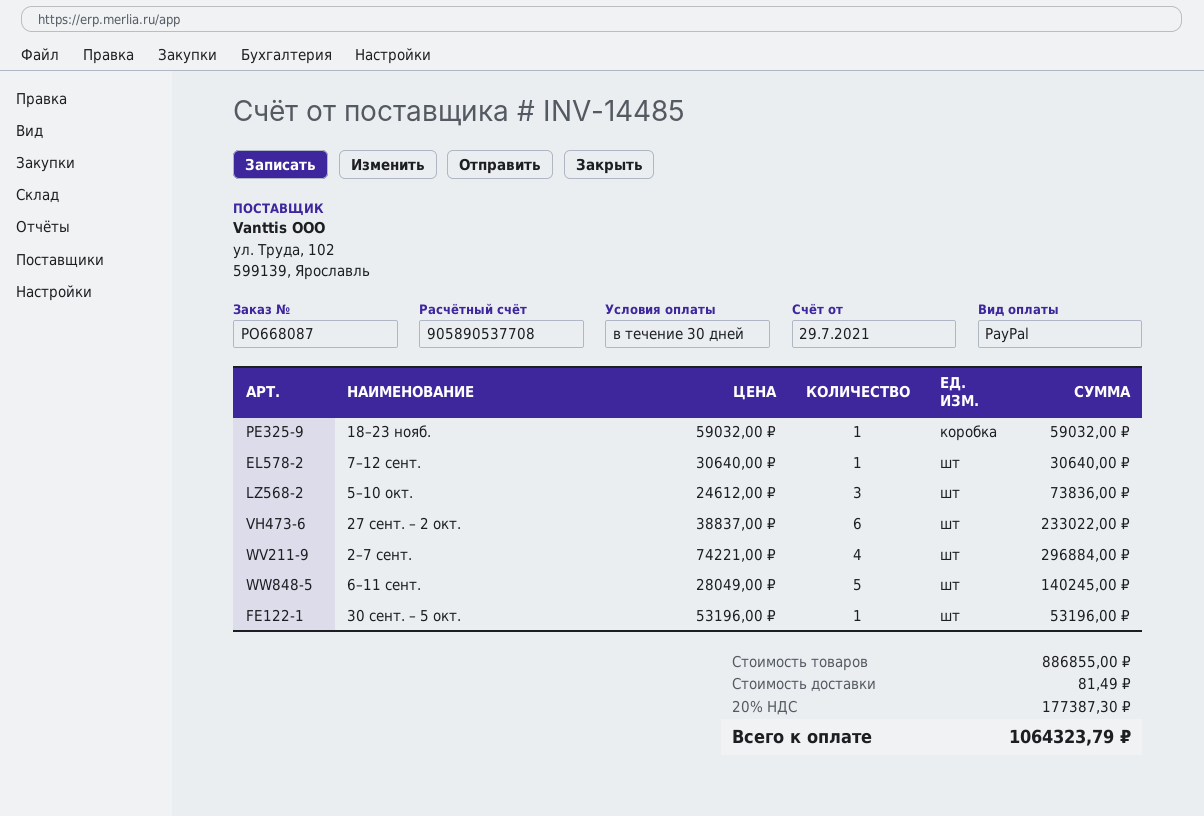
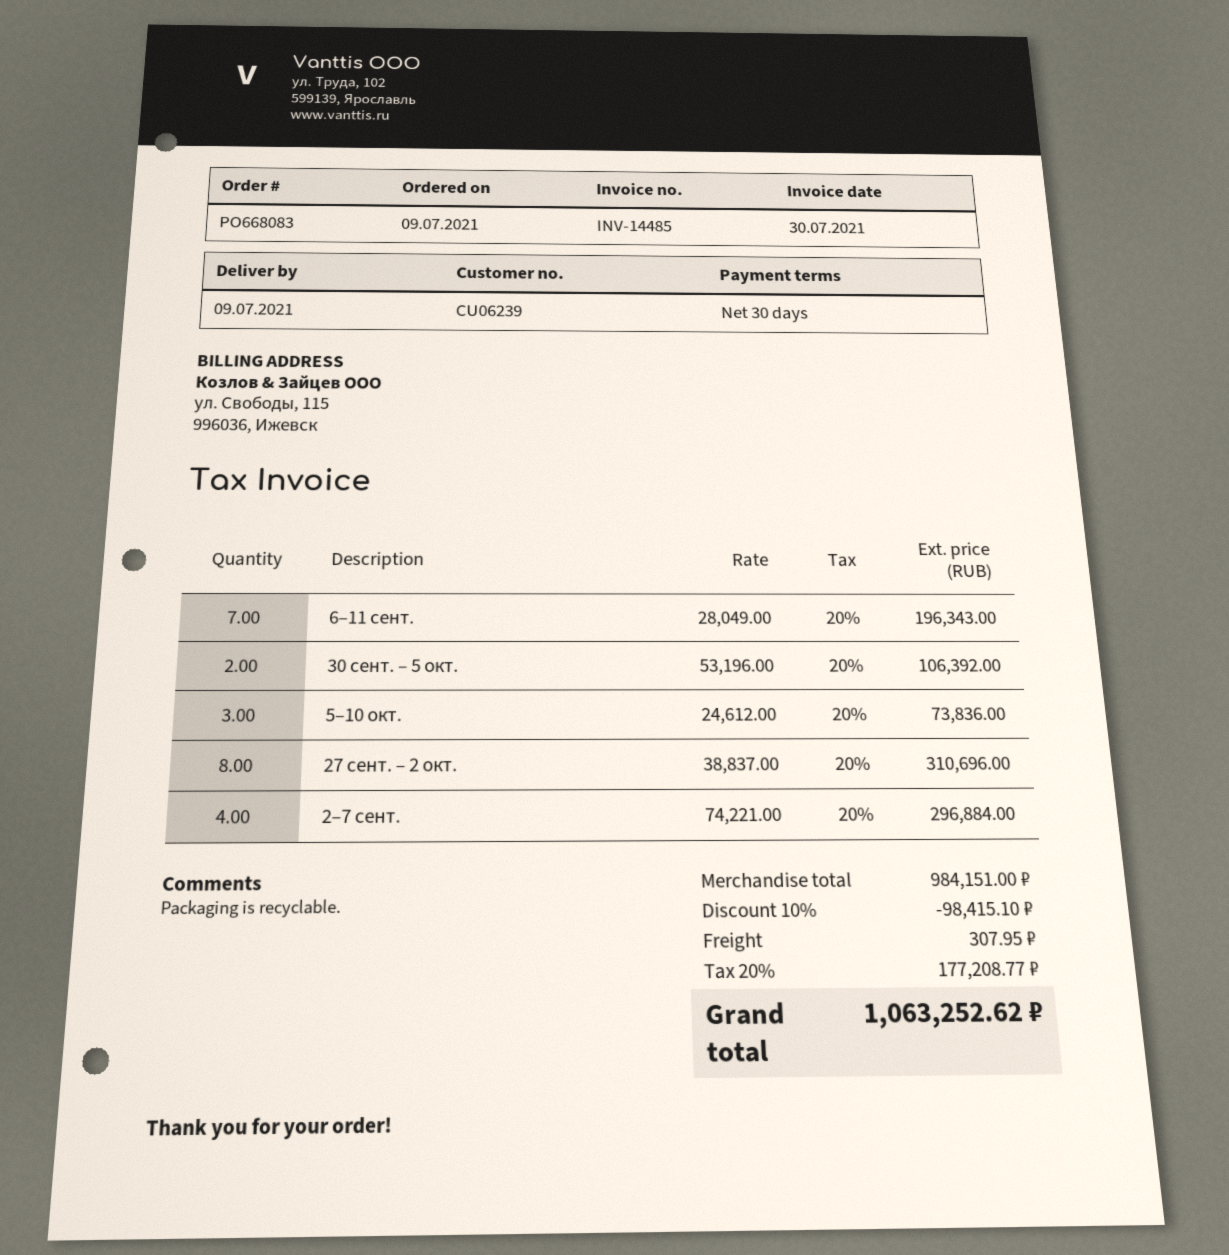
order number: PO668087 -> PO668083
invoice date: 2021-07-29 -> 2021-07-30
18–23 нояб.: 1 x 59032.00 = 59032.00 -> none
7–12 сент.: 1 x 30640.00 = 30640.00 -> none
27 сент. – 2 окт.: 6 x 38837.00 = 233022.00 -> 8 x 38837.00 = 310696.00
6–11 сент.: 5 x 28049.00 = 140245.00 -> 7 x 28049.00 = 196343.00
30 сент. – 5 окт.: 1 x 53196.00 = 53196.00 -> 2 x 53196.00 = 106392.00
subtotal: 886855.00 -> 984151.00
discount: none -> 10% = 98415.10
shipping: 81.49 -> 307.95
tax: 20% = 177387.30 -> 20% = 177208.77
total: 1064323.79 -> 1063252.62

